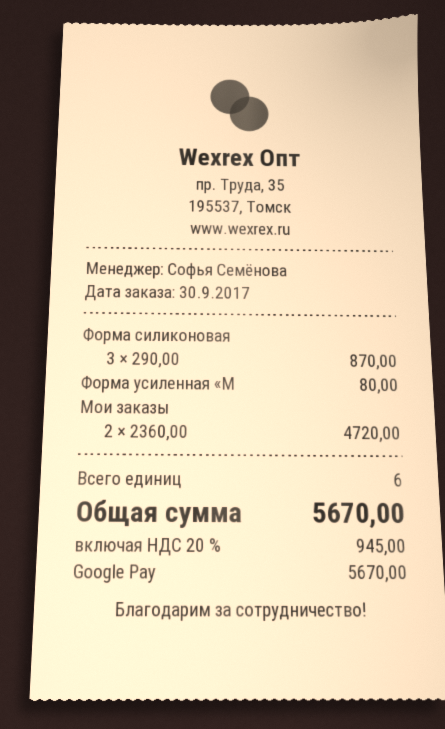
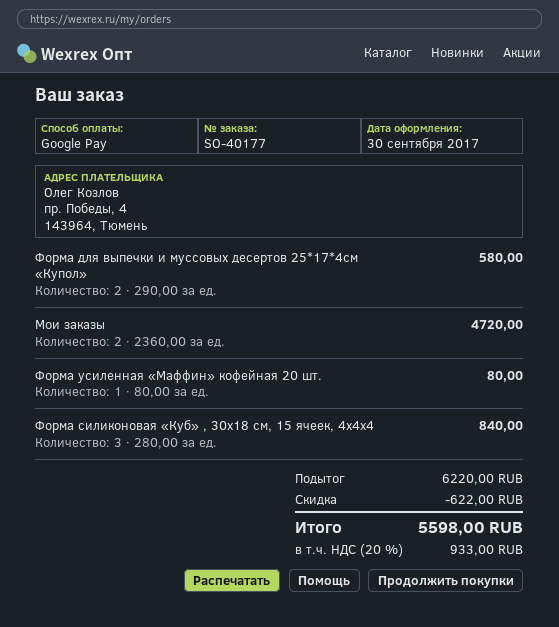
Форма силиконовая: 3 x 290.00 = 870.00 -> 3 x 280.00 = 840.00
Форма для выпечки и муссовых десертов 25*17*4см «Купол»: none -> 2 x 290.00 = 580.00
discount: none -> 622.00
tax: 20% = 945.00 -> 20% = 933.00
total: 5670.00 -> 5598.00

